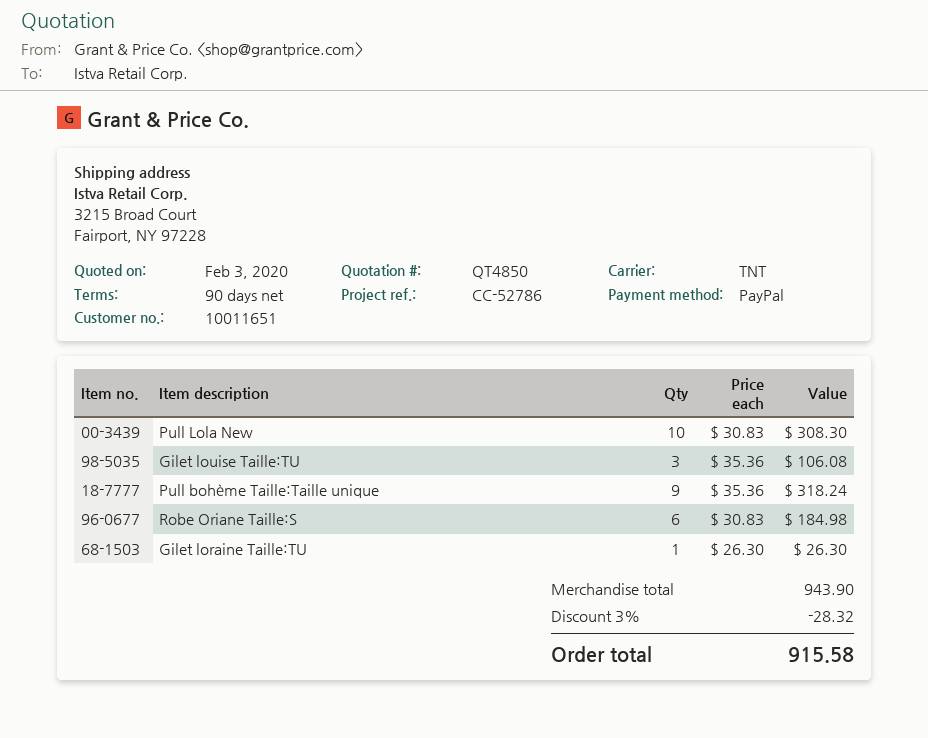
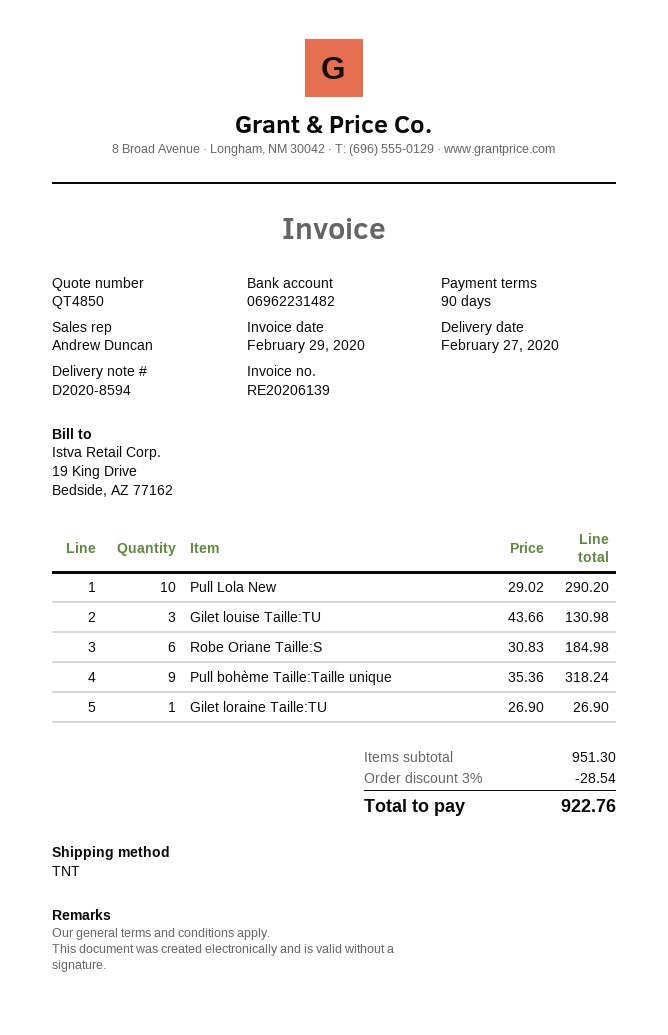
Pull Lola New: 10 x 30.83 = 308.30 -> 10 x 29.02 = 290.20
Gilet louise Taille:TU: 3 x 35.36 = 106.08 -> 3 x 43.66 = 130.98
Gilet loraine Taille:TU: 1 x 26.30 = 26.30 -> 1 x 26.90 = 26.90
subtotal: 943.90 -> 951.30
discount: 3% = 28.32 -> 3% = 28.54
total: 915.58 -> 922.76

